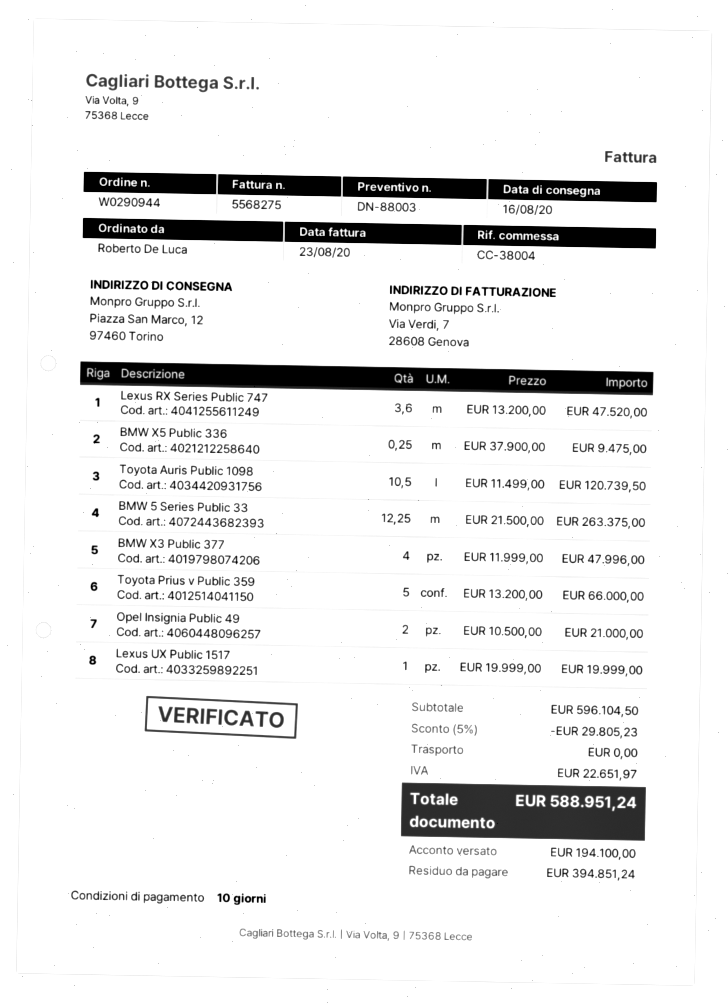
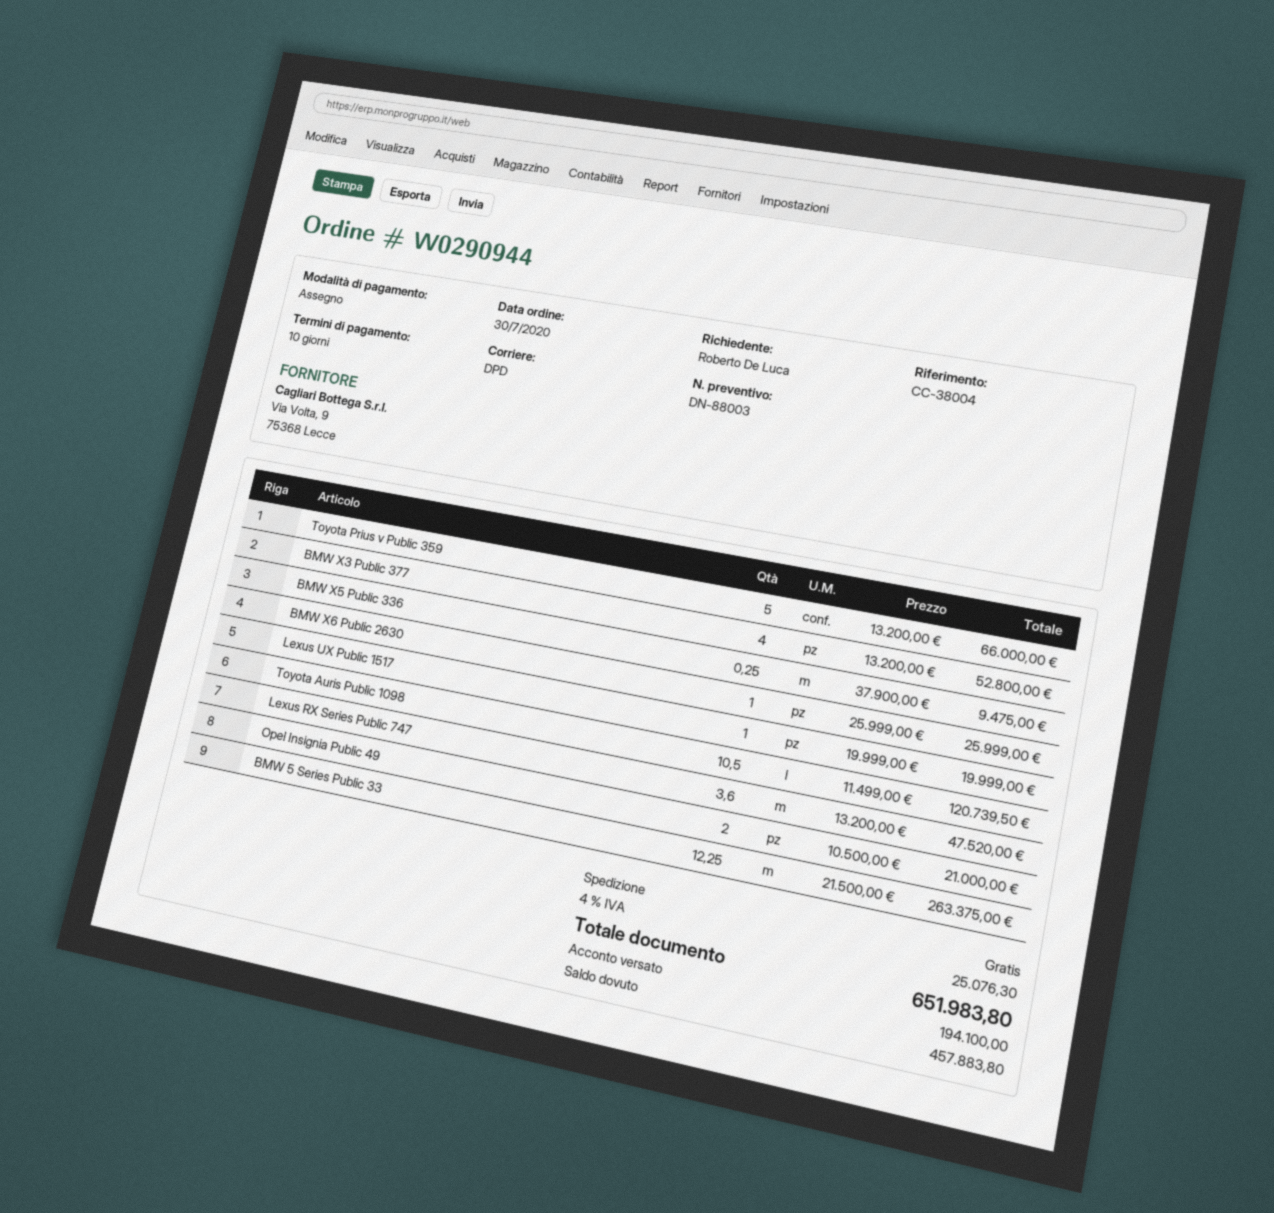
BMW X3 Public 377: 4 x 11999.00 = 47996.00 -> 4 x 13200.00 = 52800.00
BMW X6 Public 2630: none -> 1 x 25999.00 = 25999.00
discount: 5% = 29805.23 -> none
tax: 22651.97 -> 25076.30
total: 588951.24 -> 651983.80
balance: 394851.24 -> 457883.80

